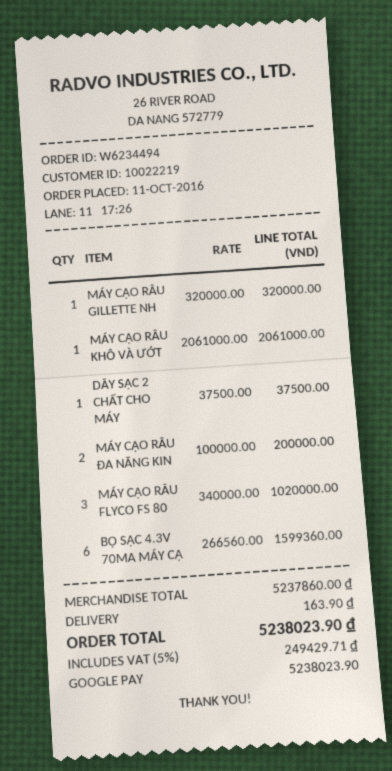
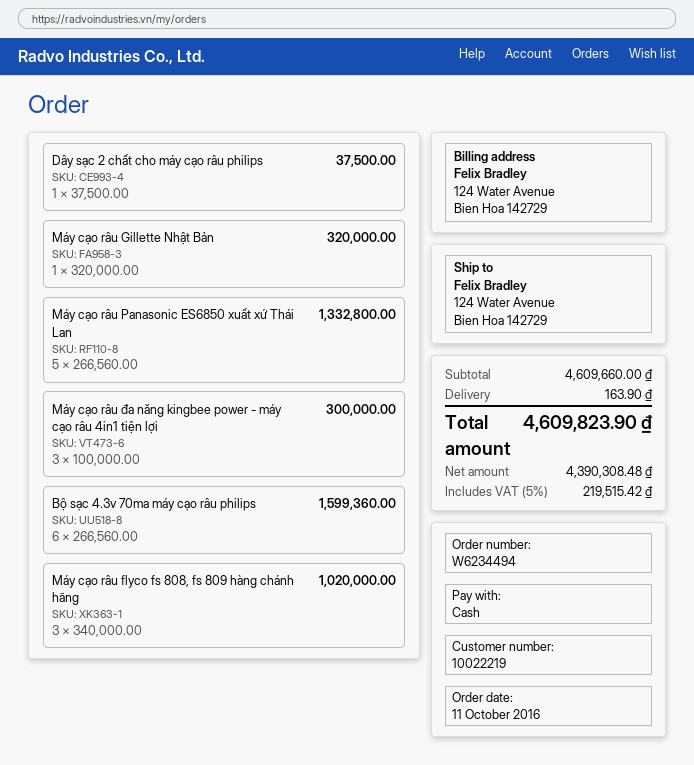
payment method: Google Pay -> cash
MÁY CẠO RÂU KHÔ VÀ ƯỚT: 1 x 2061000.00 = 2061000.00 -> none
MÁY CẠO RÂU ĐA NĂNG KIN: 2 x 100000.00 = 200000.00 -> 3 x 100000.00 = 300000.00
Máy cạo râu Panasonic ES6850 xuất xứ Thái Lan: none -> 5 x 266560.00 = 1332800.00
subtotal: 5237860.00 -> 4609660.00
tax: 5% = 249429.71 -> 5% = 219515.42
total: 5238023.90 -> 4609823.90

